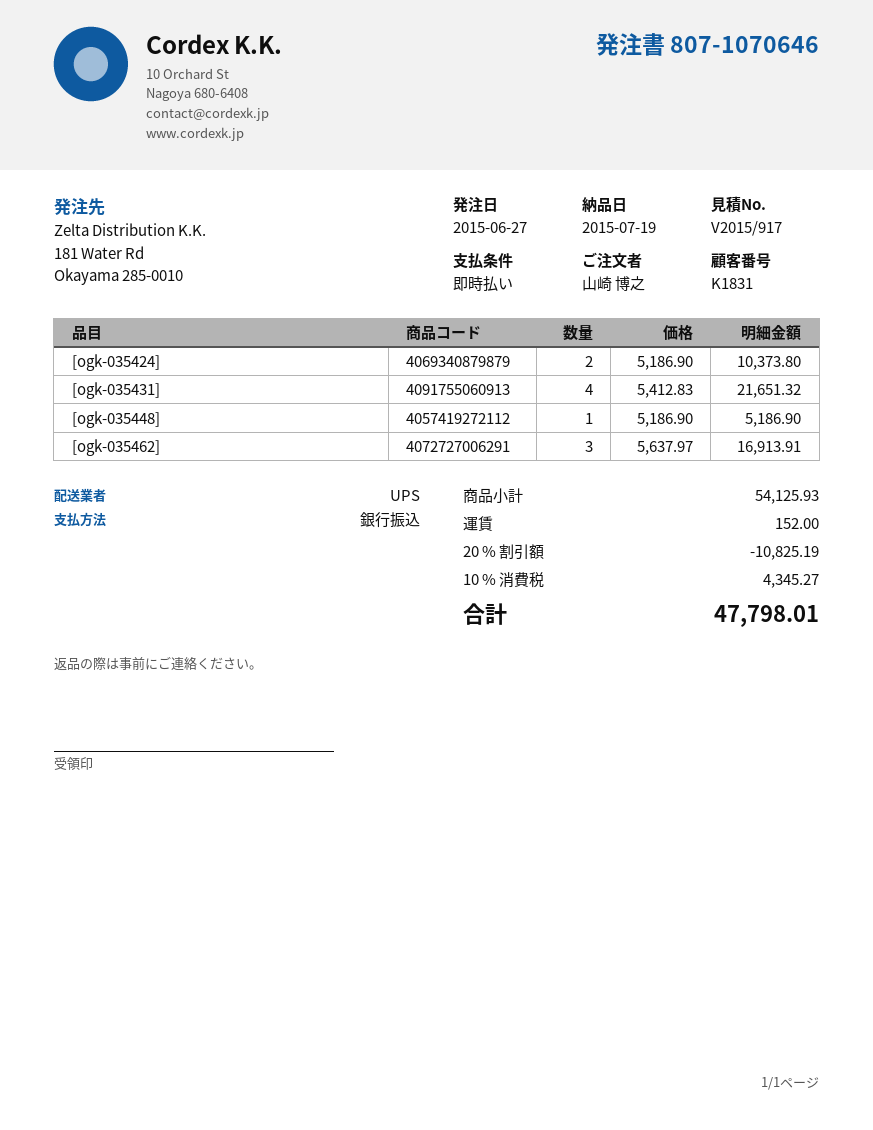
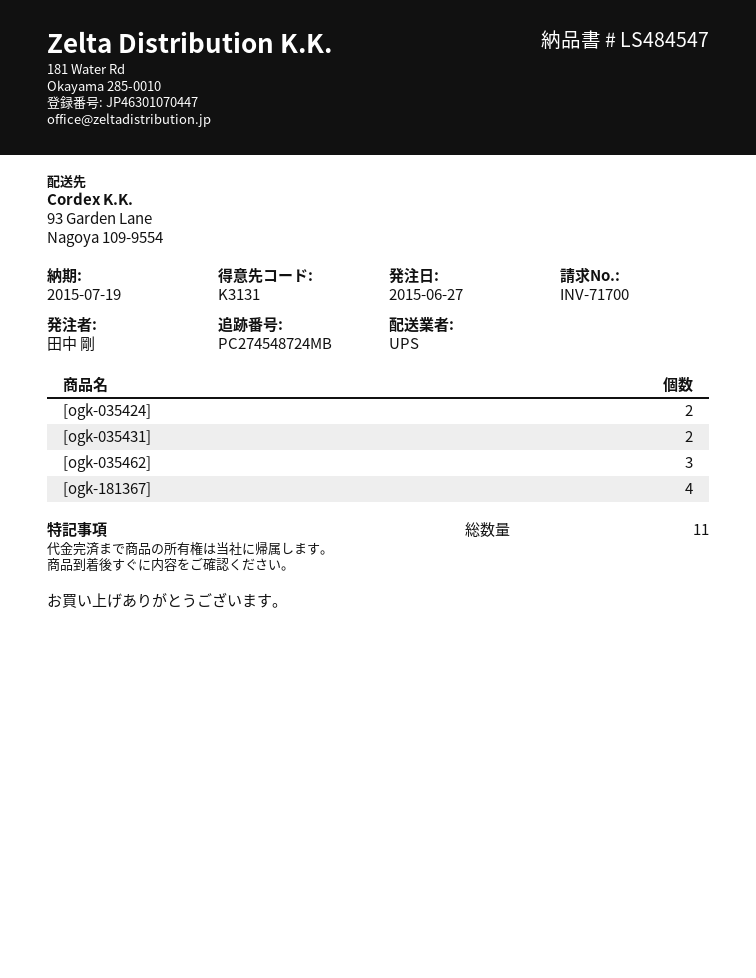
customer number: K1831 -> K3131
ordered by: 山崎 博之 -> 田中 剛
[ogk-035431]: 4 -> 2
[ogk-035448]: 1 -> none
[ogk-181367]: none -> 4

